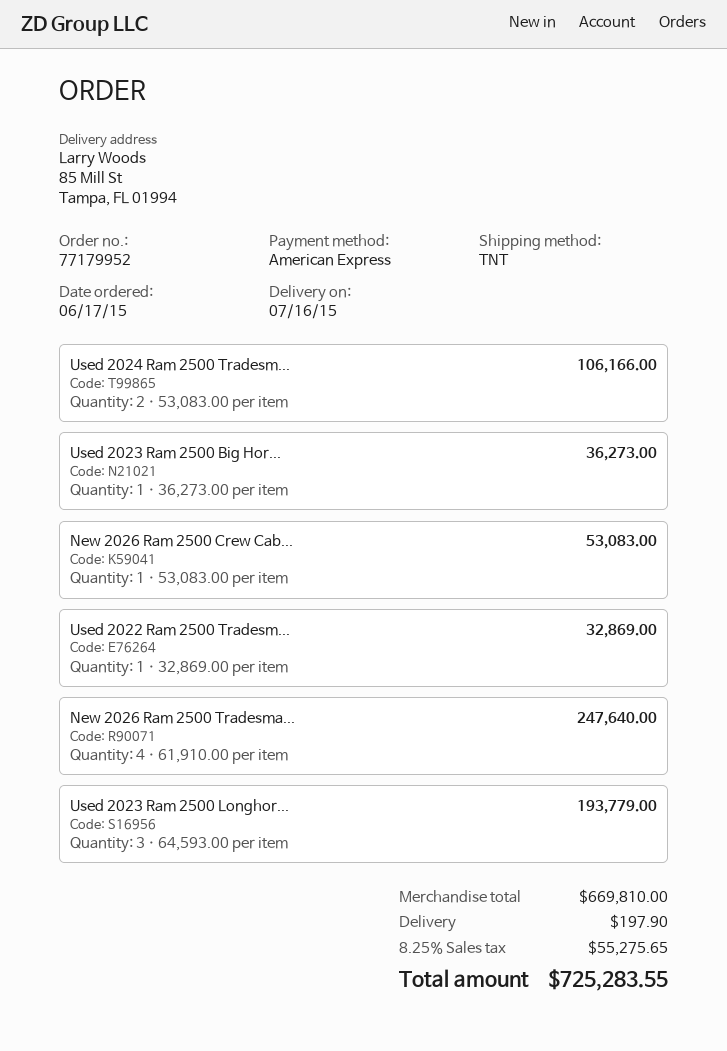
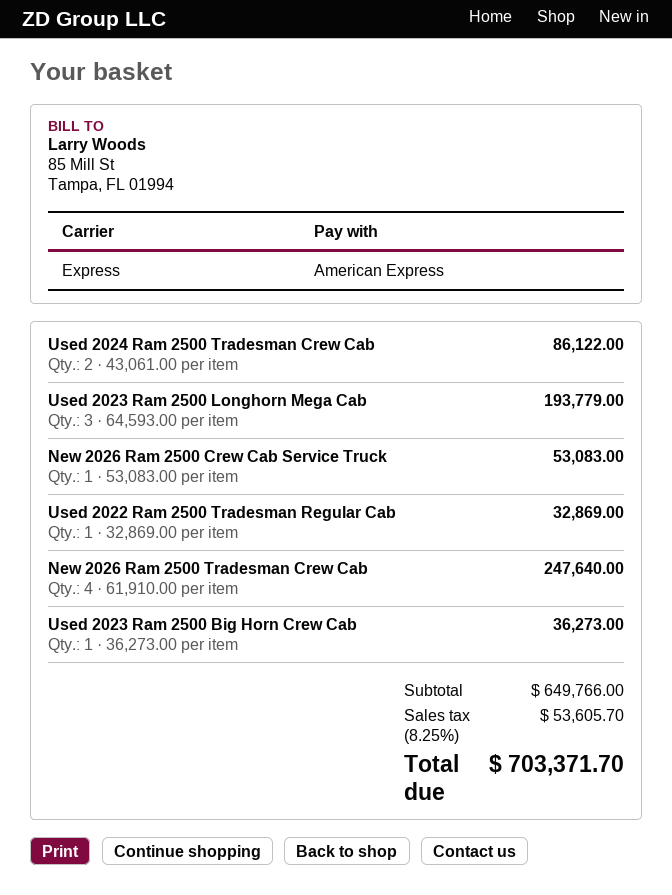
shipping method: TNT -> express
Used 2024 Ram 2500 Tradesm...: 2 x 53083.00 = 106166.00 -> 2 x 43061.00 = 86122.00
subtotal: 669810.00 -> 649766.00
shipping: 197.90 -> none
tax: 8.25% = 55275.65 -> 8.25% = 53605.70
total: 725283.55 -> 703371.70

